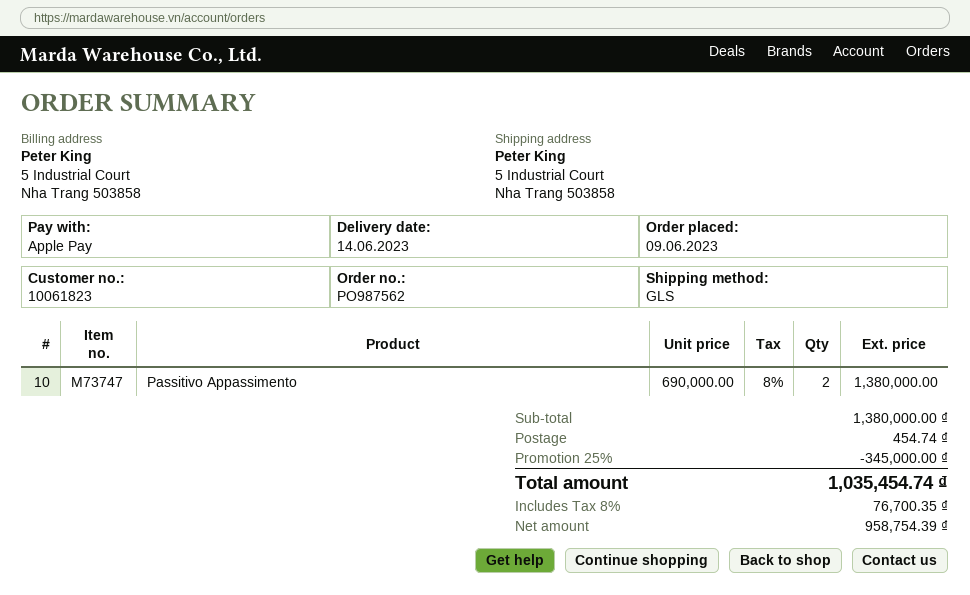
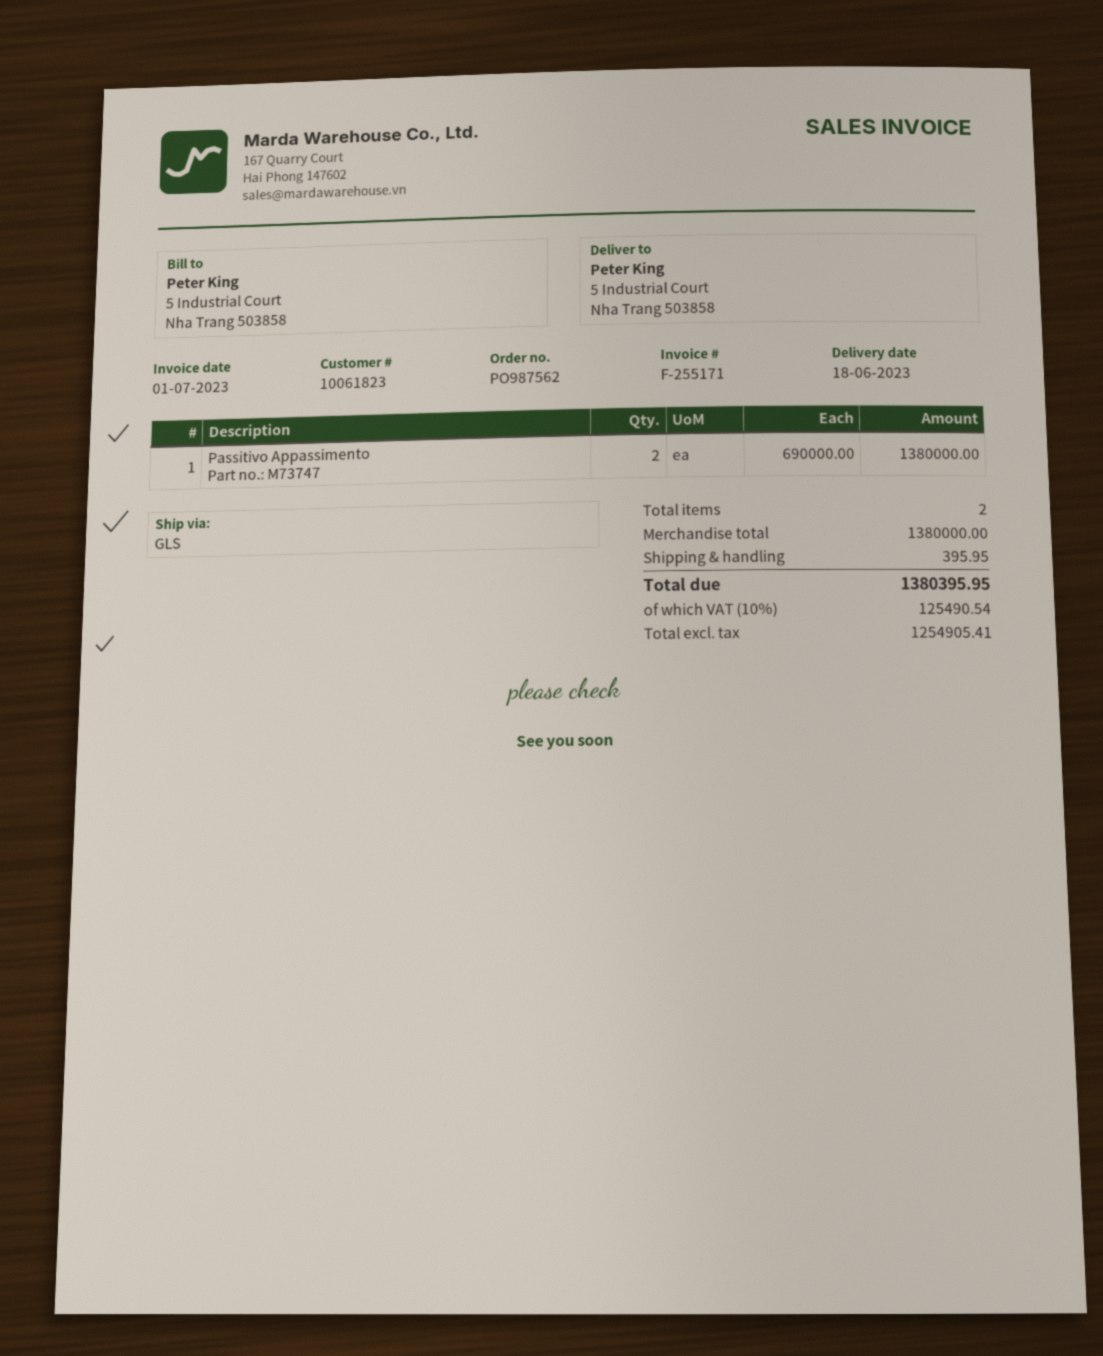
delivery date: 2023-06-14 -> 2023-06-18
discount: 25% = 345000.00 -> none
shipping: 454.74 -> 395.95
net: 958754.39 -> 1254905.41
tax: 8% = 76700.35 -> 10% = 125490.54
total: 1035454.74 -> 1380395.95

